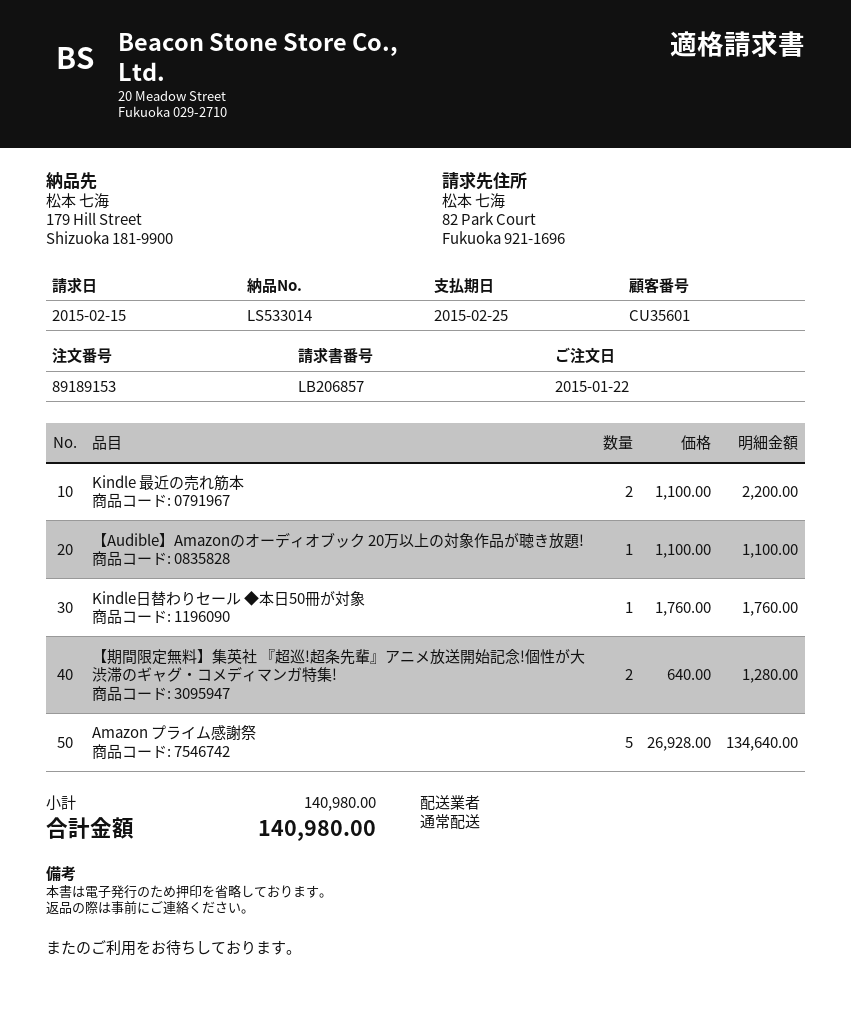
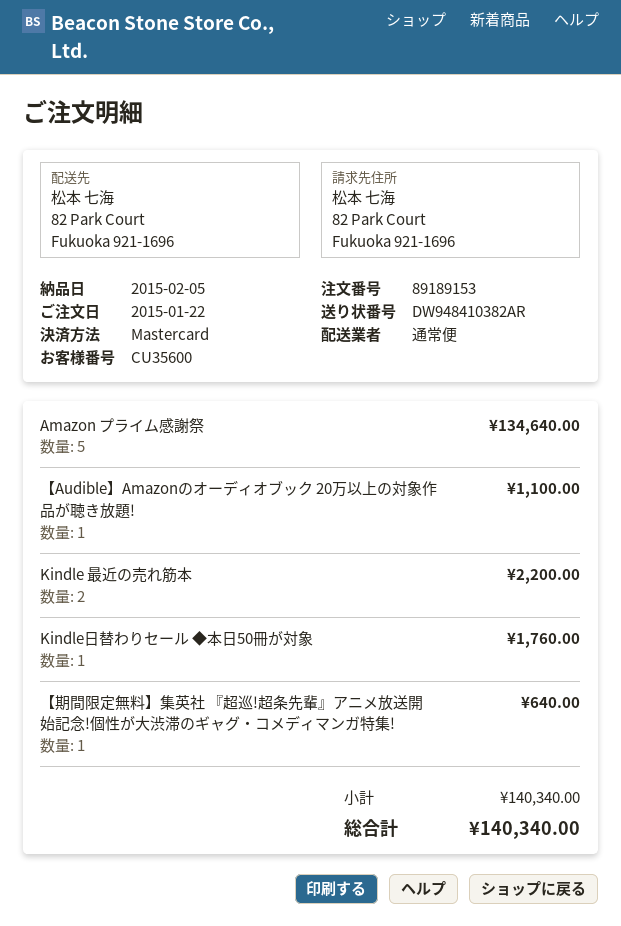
customer number: CU35601 -> CU35600
ship to: 179 Hill Street, Shizuoka 181-9900 -> 82 Park Court, Fukuoka 921-1696
【期間限定無料】集英社 『超巡!超条先輩』アニメ放送開始記念!個性が大渋滞のギャグ・コメディマンガ特集!: 2 for 1280.00 -> 1 for 640.00
subtotal: 140980.00 -> 140340.00
total: 140980.00 -> 140340.00

